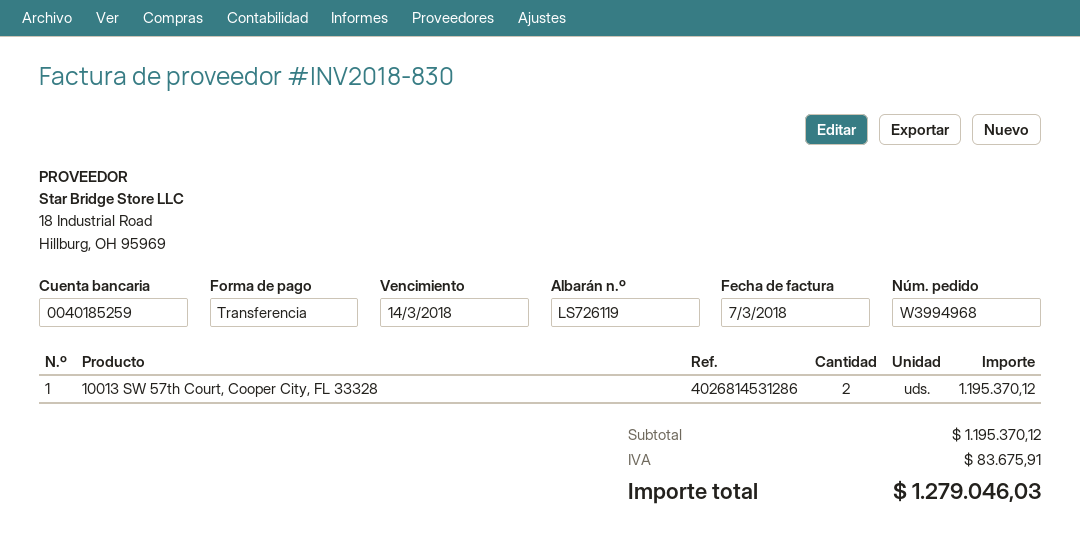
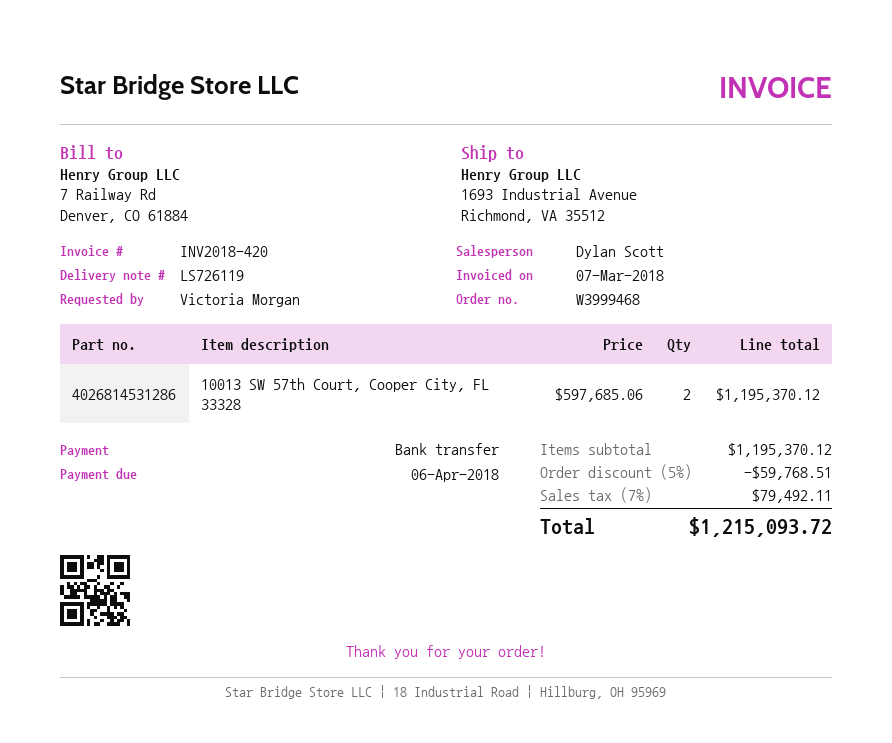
order number: W3994968 -> W3999468
invoice number: INV2018-830 -> INV2018-420
due date: 2018-03-14 -> 2018-04-06
discount: none -> 5% = 59768.51
tax: 83675.91 -> 79492.11
total: 1279046.03 -> 1215093.72

